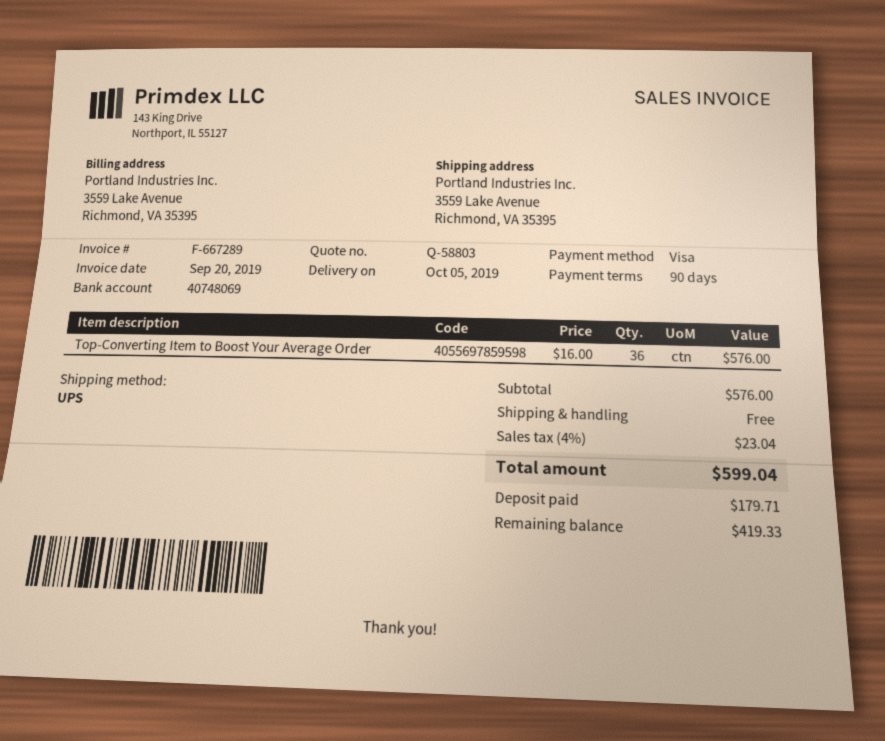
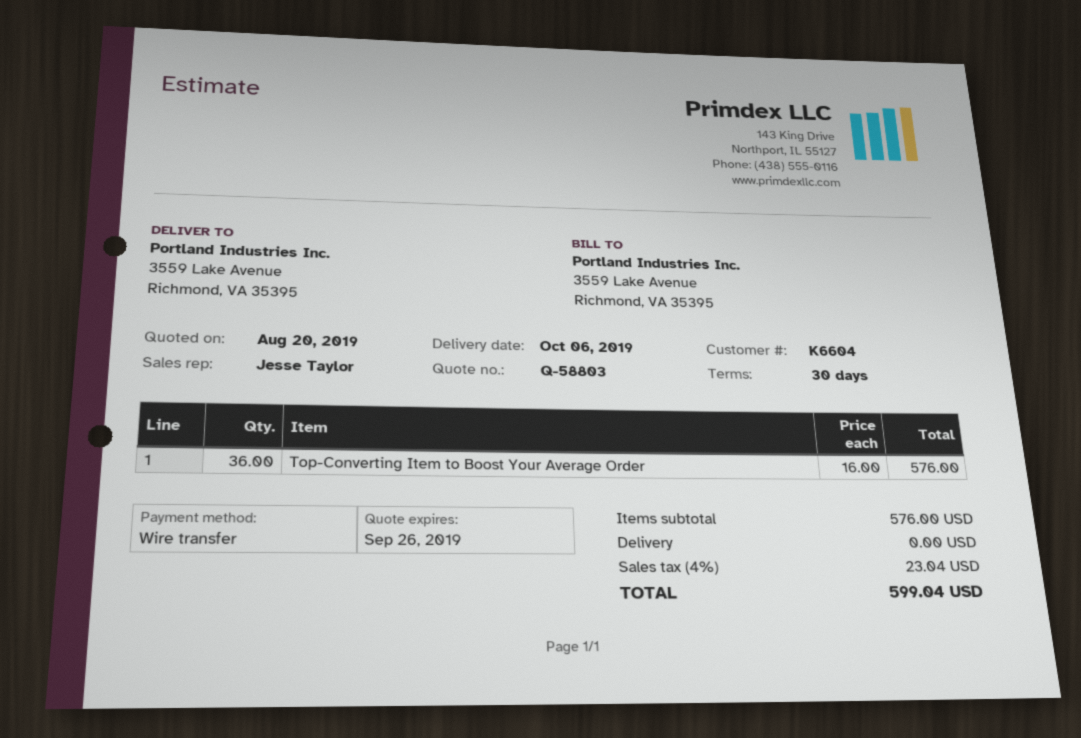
delivery date: 2019-10-05 -> 2019-10-06
payment terms: 90 days -> 30 days
payment method: Visa -> bank transfer

